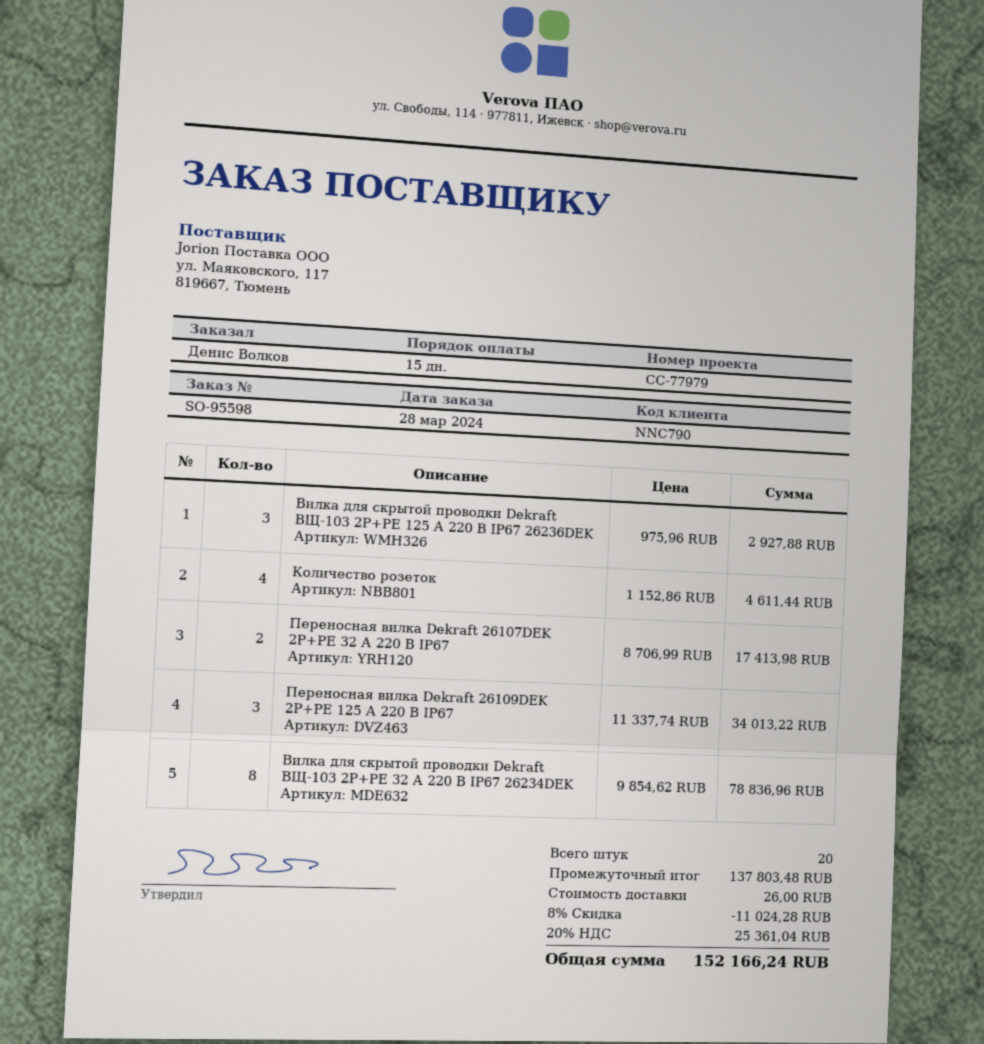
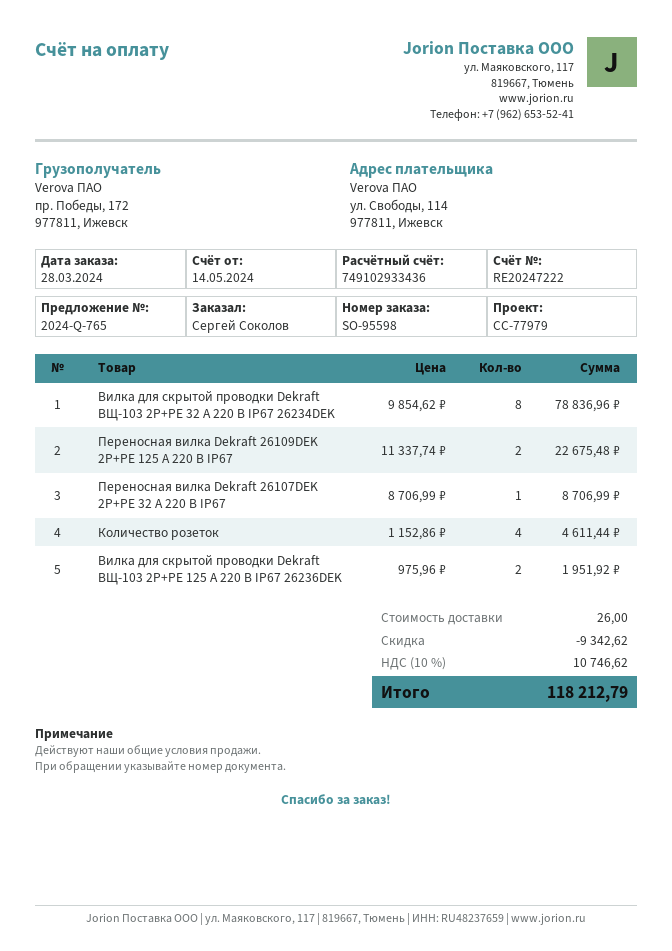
ordered by: Денис Волков -> Сергей Соколов
Вилка для скрытой проводки Dekraft ВЩ-103 2Р+РЕ 125 А 220 В IP67 26236DEK: 3 x 975.96 = 2927.88 -> 2 x 975.96 = 1951.92
Переносная вилка Dekraft 26107DEK 2Р+РЕ 32 А 220 В IP67: 2 x 8706.99 = 17413.98 -> 1 x 8706.99 = 8706.99
Переносная вилка Dekraft 26109DEK 2Р+РЕ 125 А 220 В IP67: 3 x 11337.74 = 34013.22 -> 2 x 11337.74 = 22675.48
discount: 11024.28 -> 9342.62
tax: 20% = 25361.04 -> 10% = 10746.62
total: 152166.24 -> 118212.79

